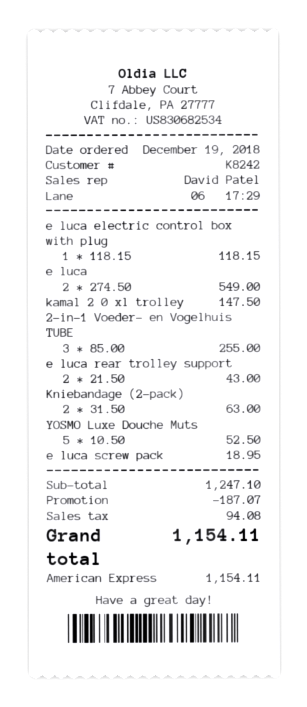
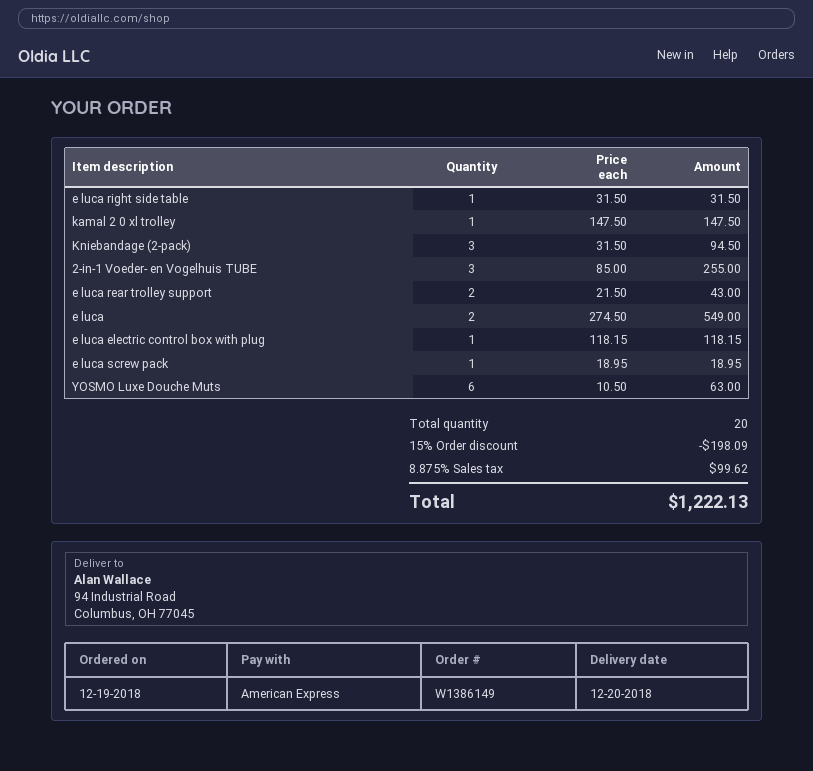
Kniebandage (2-pack): 2 x 31.50 = 63.00 -> 3 x 31.50 = 94.50
YOSMO Luxe Douche Muts: 5 x 10.50 = 52.50 -> 6 x 10.50 = 63.00
e luca right side table: none -> 1 x 31.50 = 31.50
discount: 187.07 -> 198.09
tax: 94.08 -> 99.62
total: 1154.11 -> 1222.13

